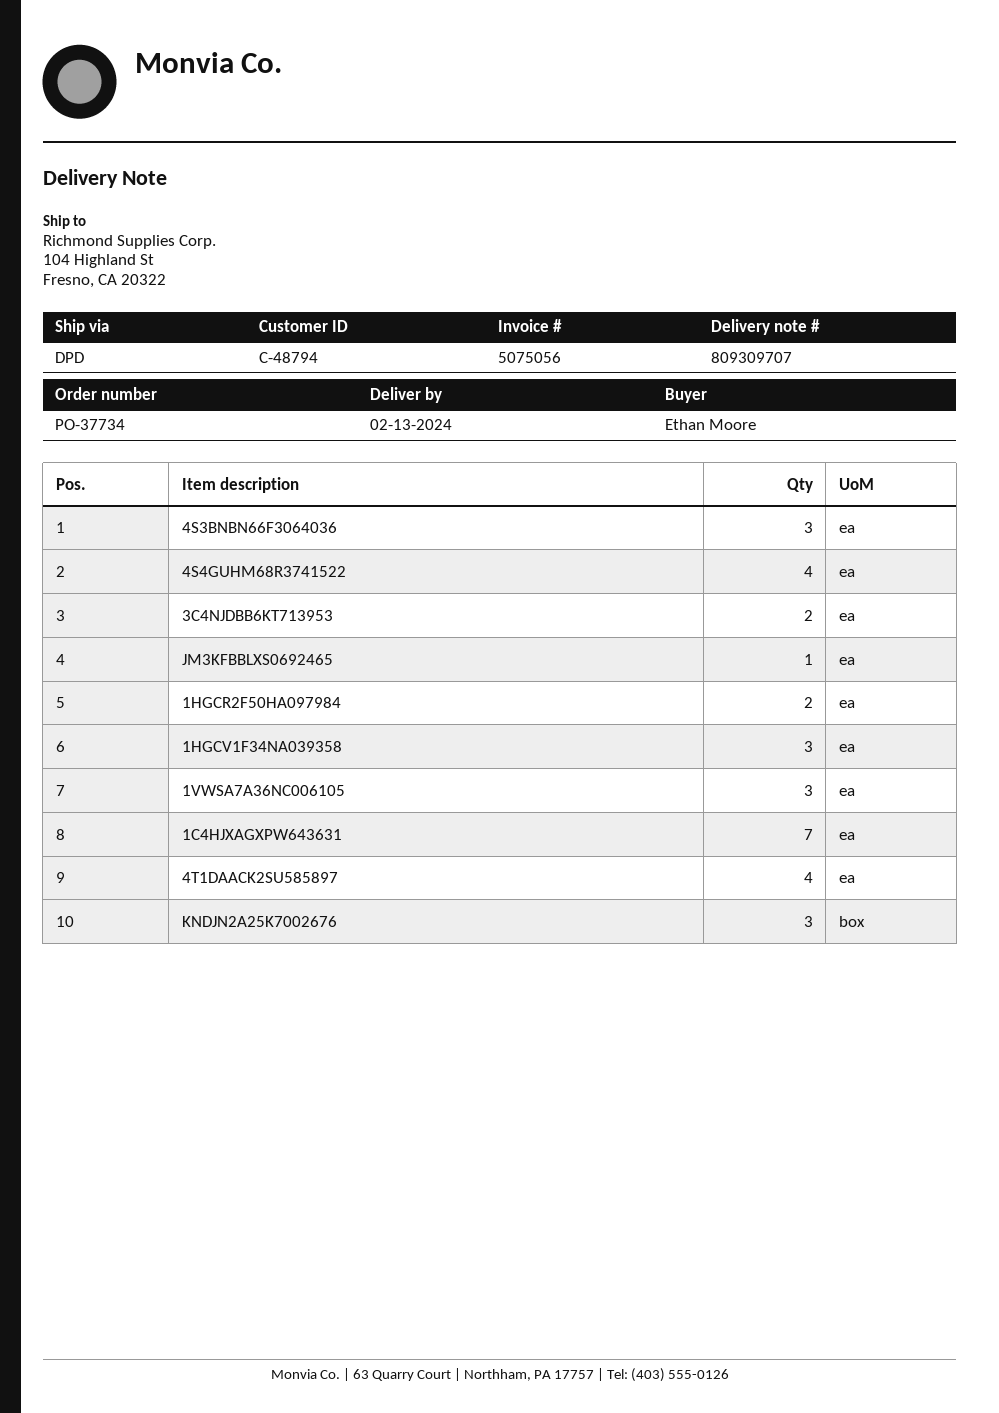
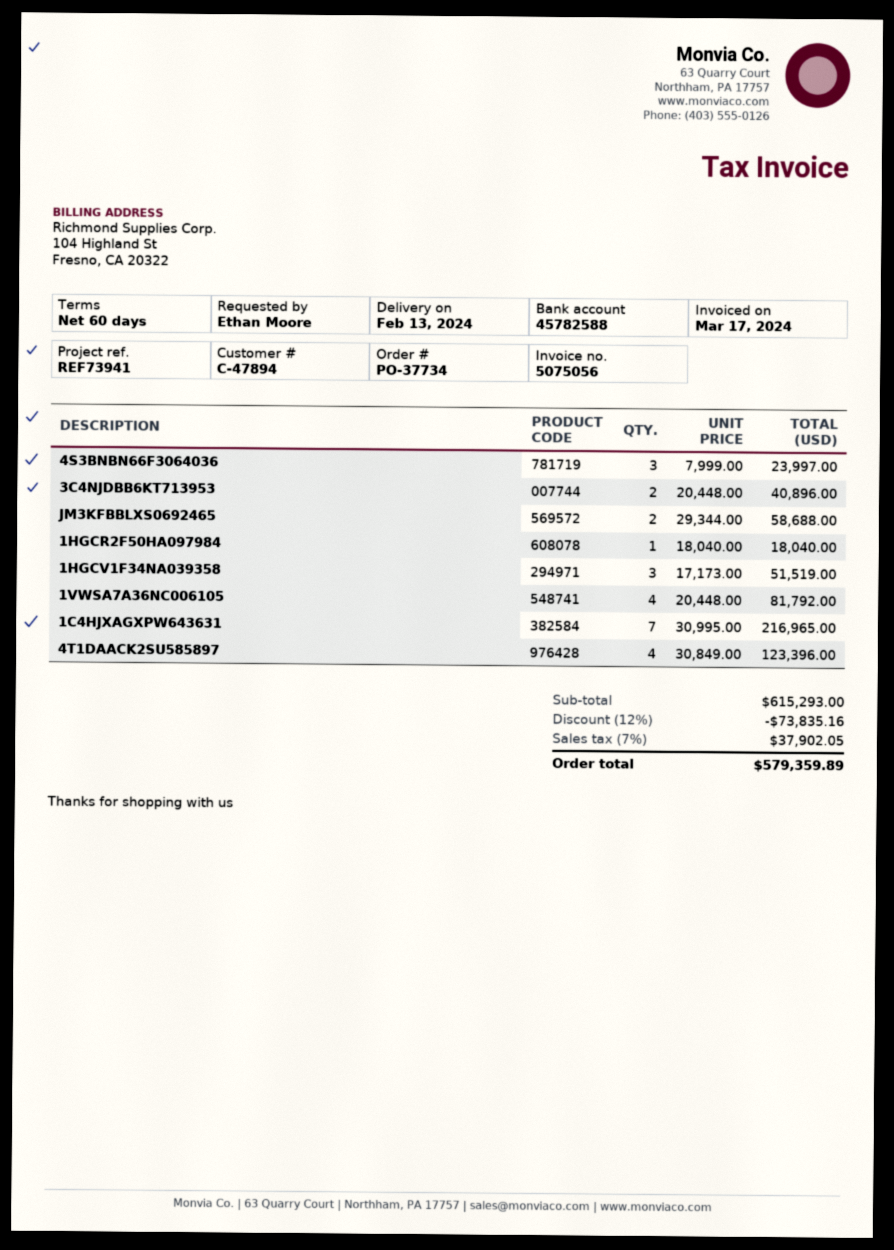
customer number: C-48794 -> C-47894
4S4GUHM68R3741522: 4 -> none
JM3KFBBLXS0692465: 1 -> 2
1HGCR2F50HA097984: 2 -> 1
1VWSA7A36NC006105: 3 -> 4
KNDJN2A25K7002676: 3 -> none

